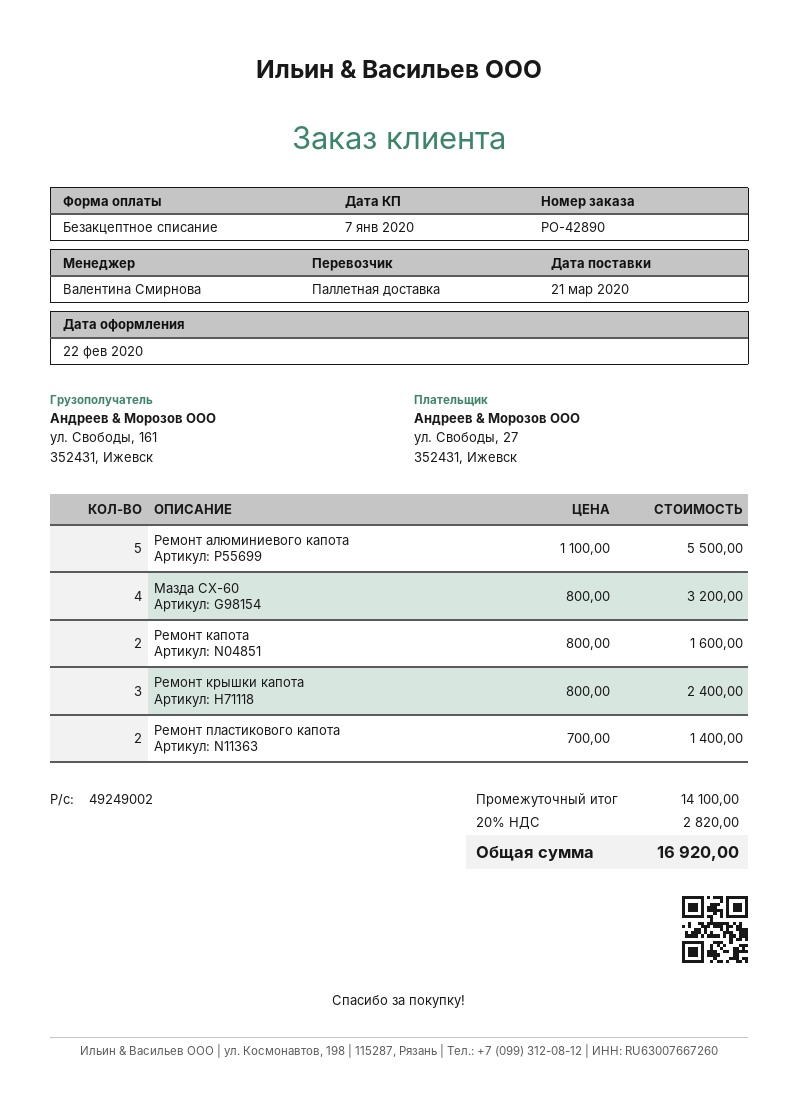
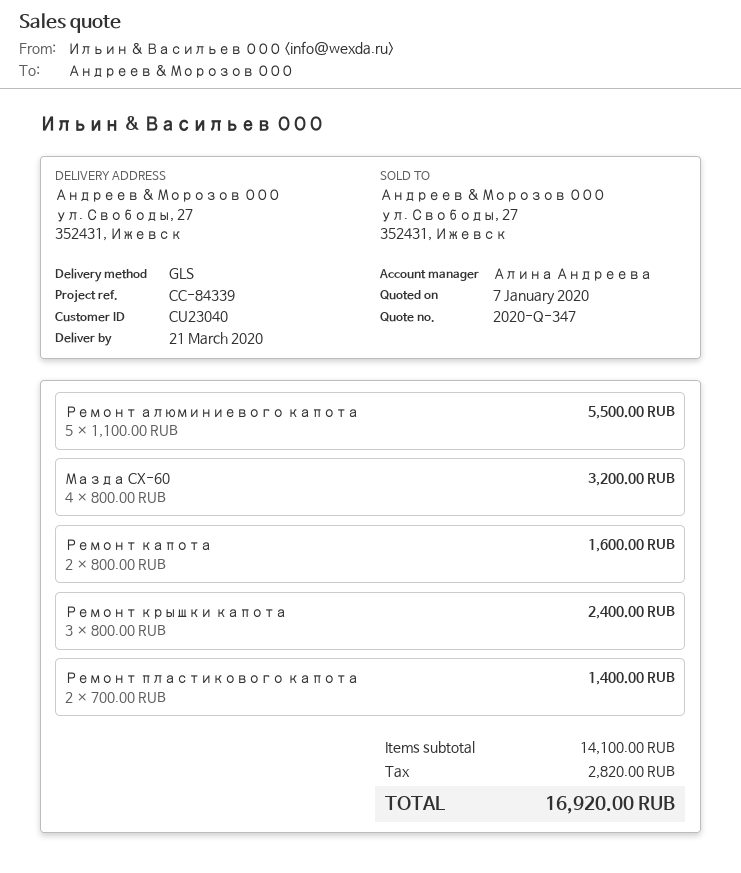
sales rep: Валентина Смирнова -> Алина Андреева
shipping method: pallet freight -> GLS
ship to: ул. Свободы, 161, 352431, Ижевск -> ул. Свободы, 27, 352431, Ижевск

